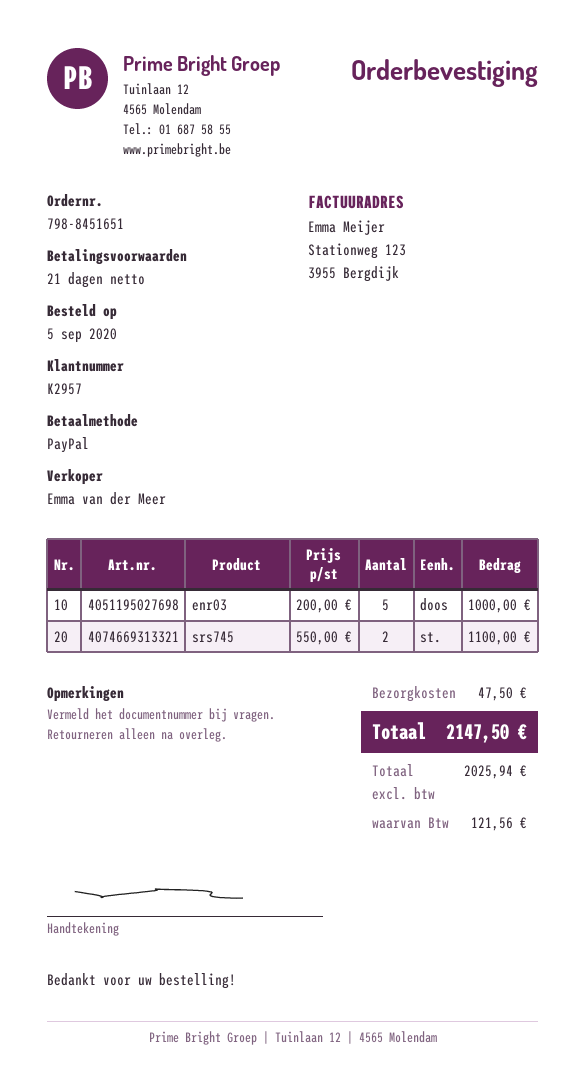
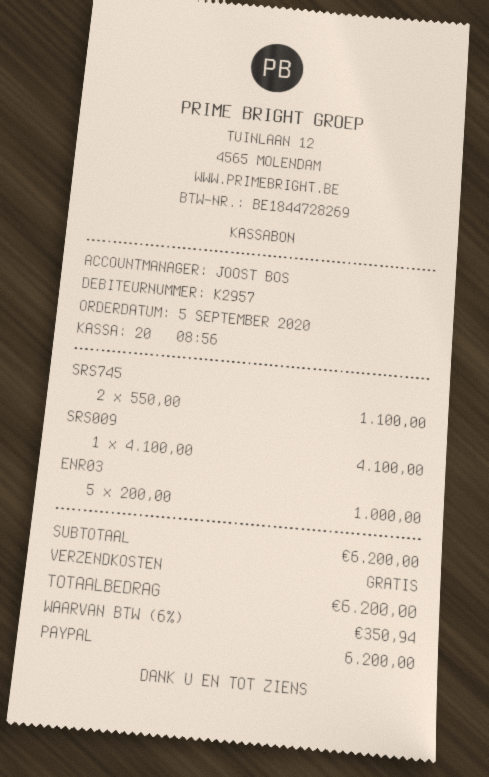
sales rep: Emma van der Meer -> JOOST BOS
SRS009: none -> 1 x 4100.00 = 4100.00
shipping: 47.50 -> 0.00
tax: 121.56 -> 350.94
total: 2147.50 -> 6200.00

